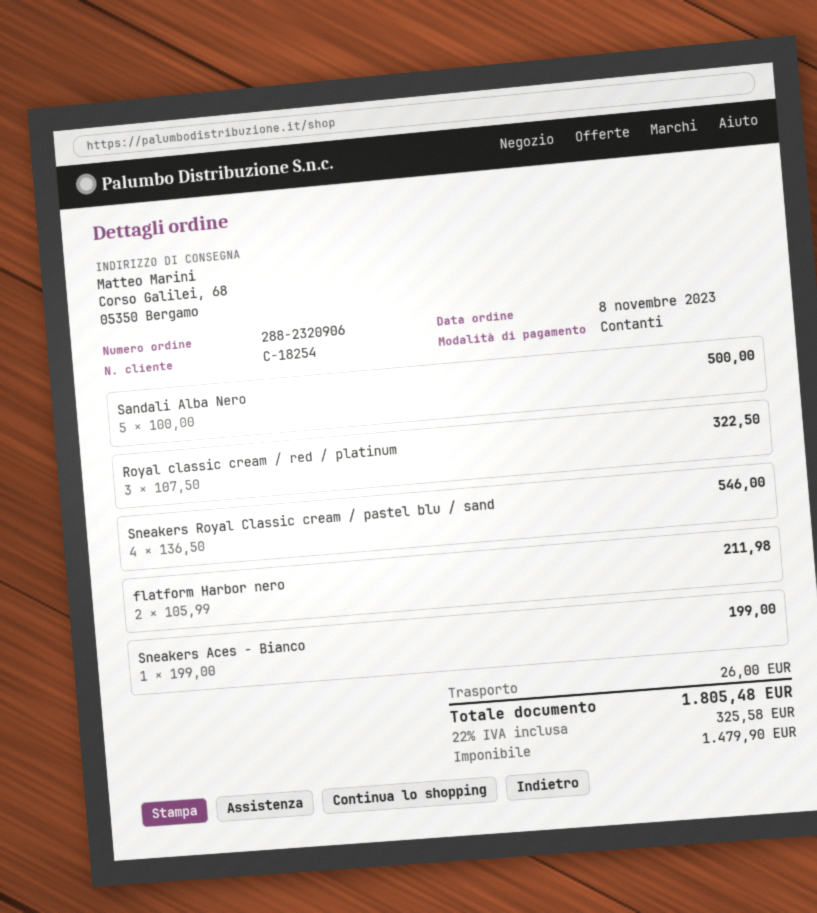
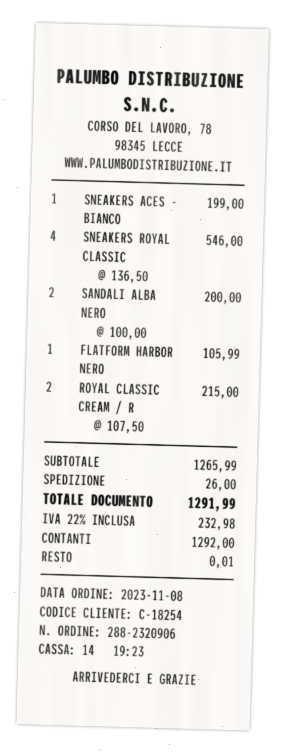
Sandali Alba Nero: 5 x 100.00 = 500.00 -> 2 x 100.00 = 200.00
Royal classic cream / red / platinum: 3 x 107.50 = 322.50 -> 2 x 107.50 = 215.00
flatform Harbor nero: 2 x 105.99 = 211.98 -> 1 x 105.99 = 105.99
tax: 22% = 325.58 -> 22% = 232.98
total: 1805.48 -> 1291.99

